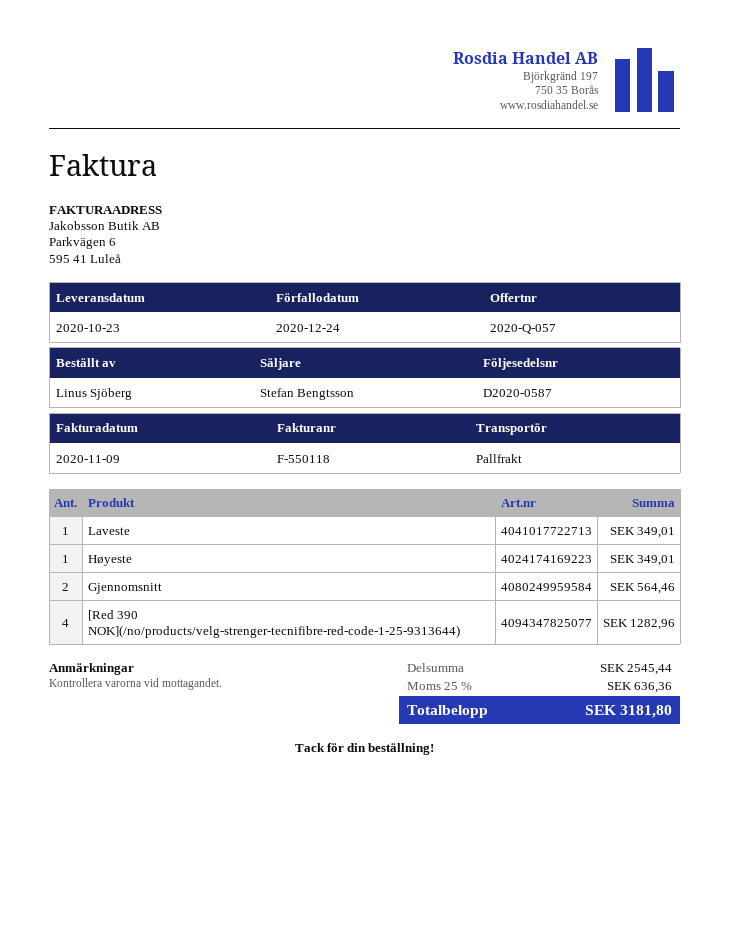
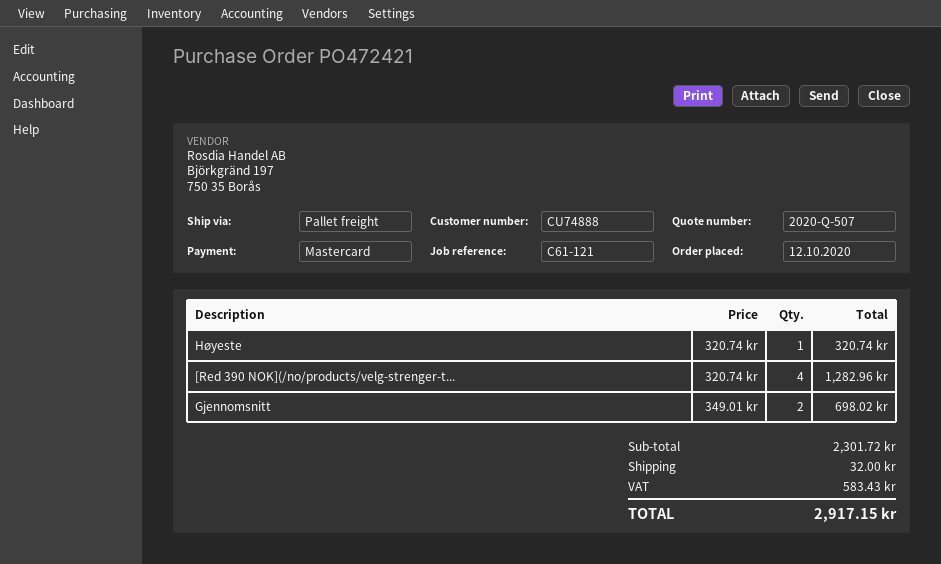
quote number: 2020-Q-057 -> 2020-Q-507
Laveste: 1 for 349.01 -> none
Høyeste: 1 for 349.01 -> 1 for 320.74
Gjennomsnitt: 2 for 564.46 -> 2 for 698.02
subtotal: 2545.44 -> 2301.72
shipping: none -> 32.00
tax: 636.36 -> 583.43
total: 3181.80 -> 2917.15

